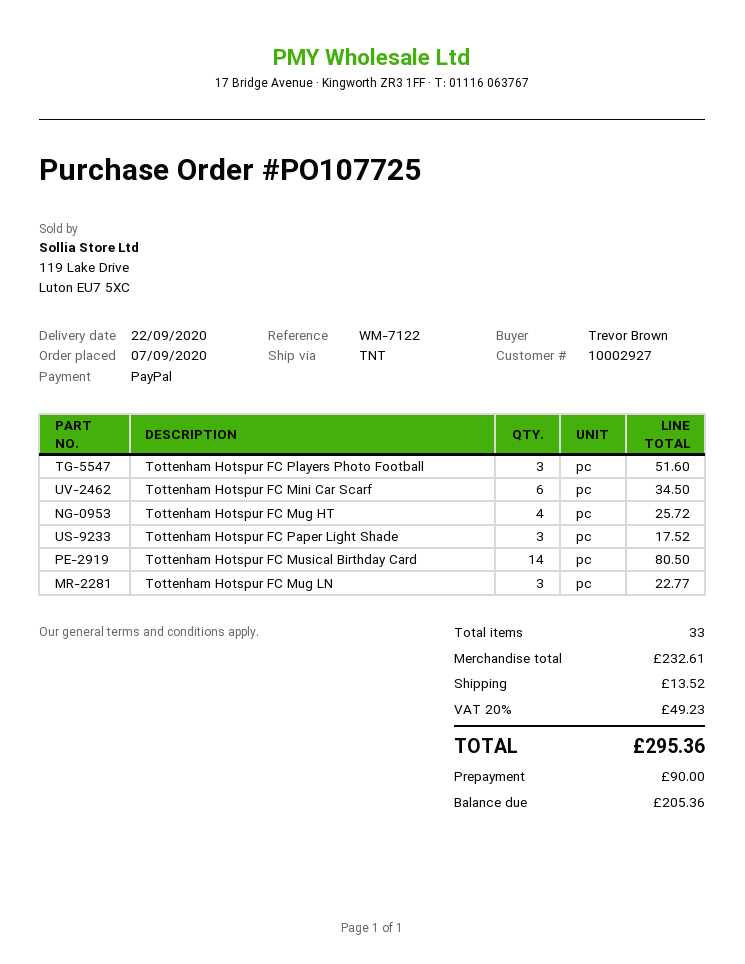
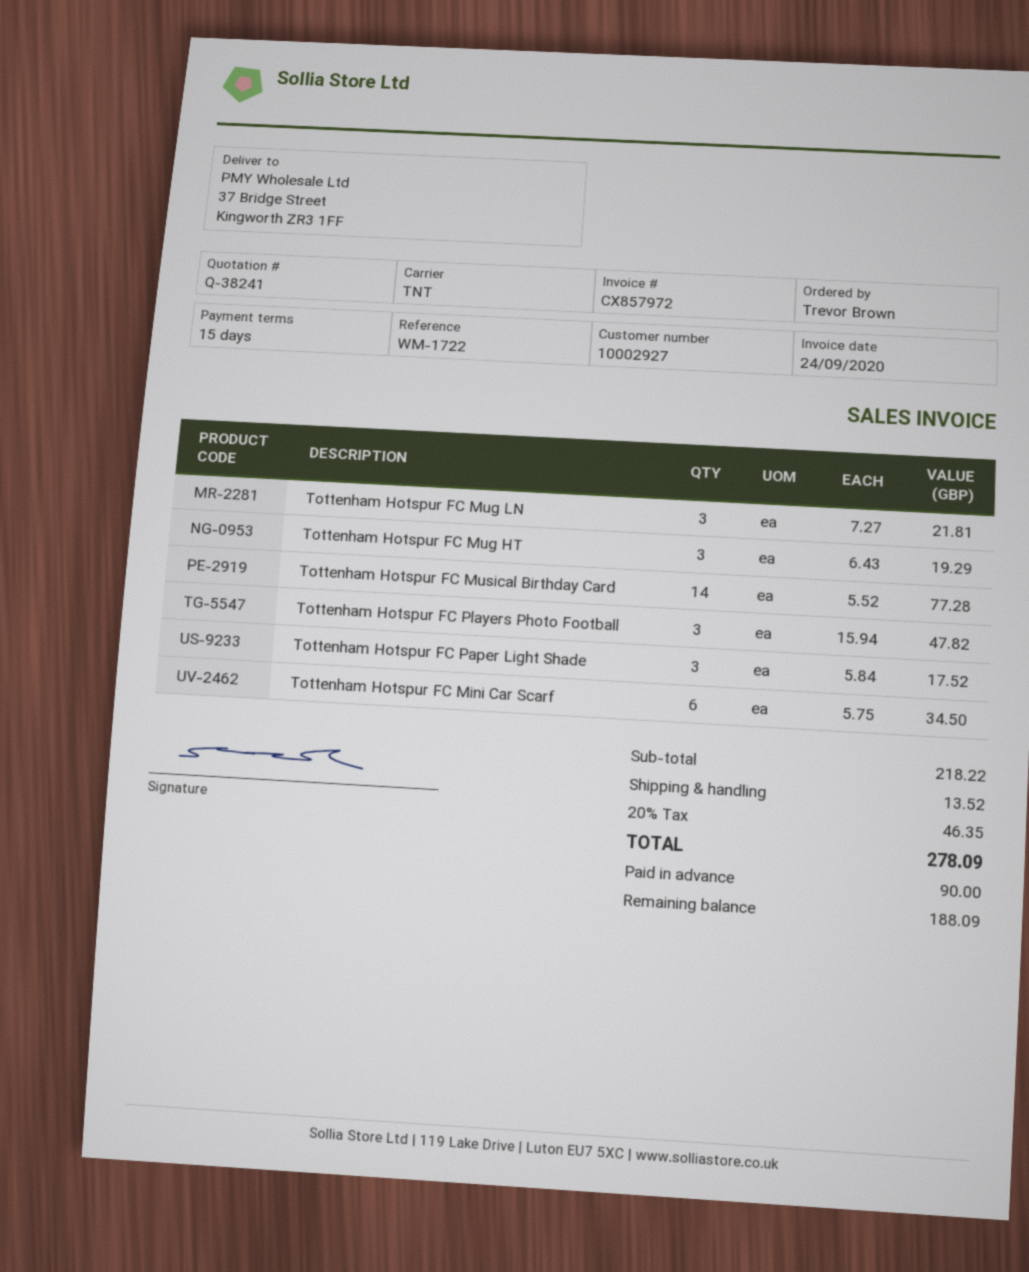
reference: WM-7122 -> WM-1722
Tottenham Hotspur FC Players Photo Football: 3 for 51.60 -> 3 for 47.82
Tottenham Hotspur FC Mug HT: 4 for 25.72 -> 3 for 19.29
Tottenham Hotspur FC Musical Birthday Card: 14 for 80.50 -> 14 for 77.28
Tottenham Hotspur FC Mug LN: 3 for 22.77 -> 3 for 21.81
subtotal: 232.61 -> 218.22
tax: 20% = 49.23 -> 20% = 46.35
total: 295.36 -> 278.09
balance: 205.36 -> 188.09

